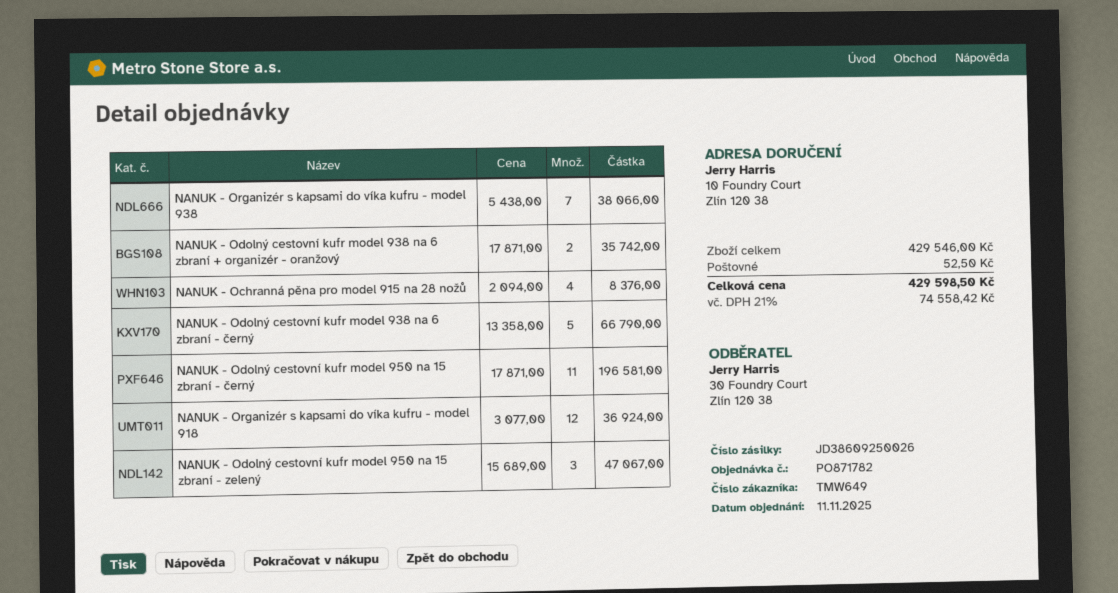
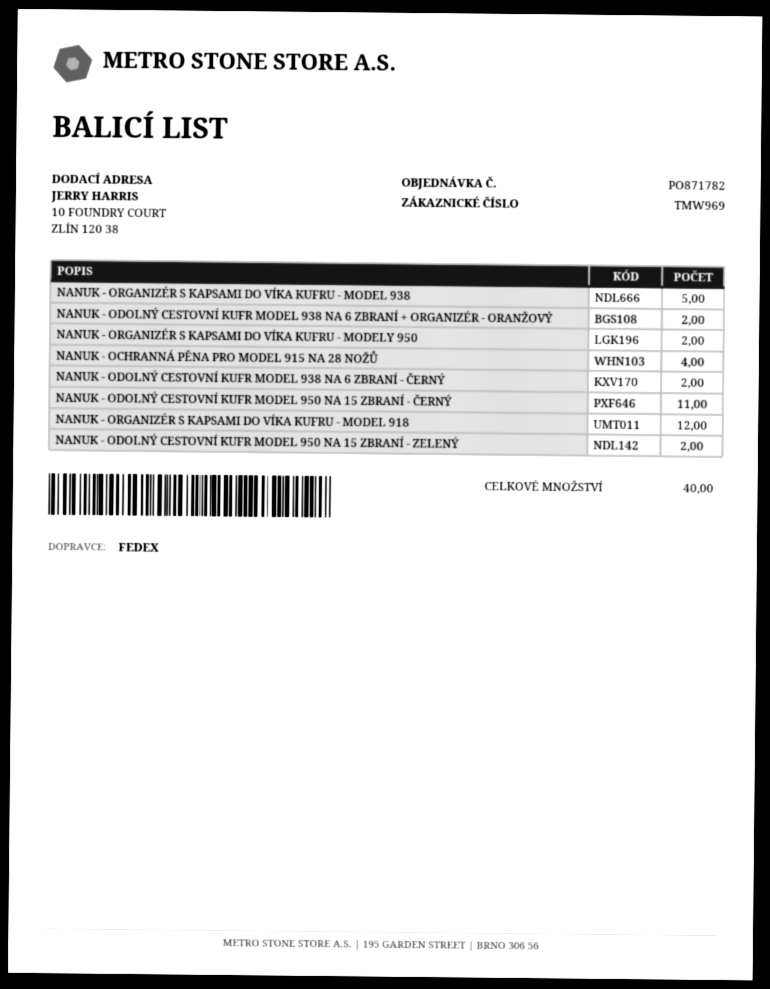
customer number: TMW649 -> TMW969
NANUK - Organizér s kapsami do víka kufru - model 938: 7 -> 5
NANUK - Odolný cestovní kufr model 938 na 6 zbraní - černý: 5 -> 2
NANUK - Odolný cestovní kufr model 950 na 15 zbraní - zelený: 3 -> 2
NANUK - ORGANIZÉR S KAPSAMI DO VÍKA KUFRU - MODELY 950: none -> 2

